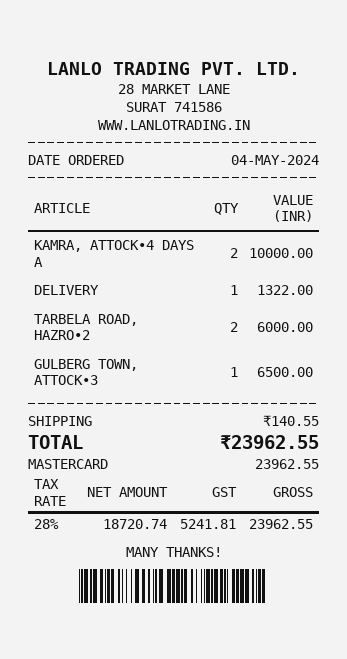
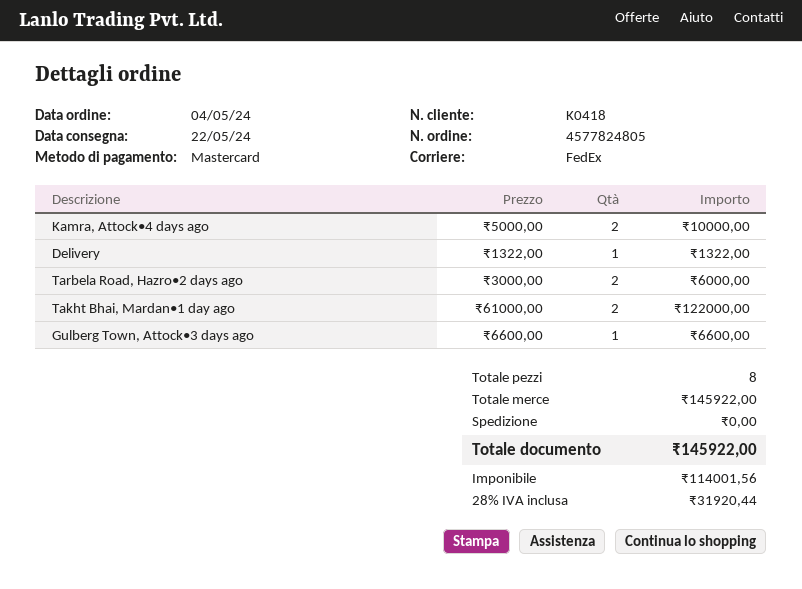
GULBERG TOWN, ATTOCK•3: 1 for 6500.00 -> 1 for 6600.00
Takht Bhai, Mardan•1 day ago: none -> 2 for 122000.00
shipping: 140.55 -> 0.00
net: 18720.74 -> 114001.56
tax: 28% = 5241.81 -> 28% = 31920.44
total: 23962.55 -> 145922.00

